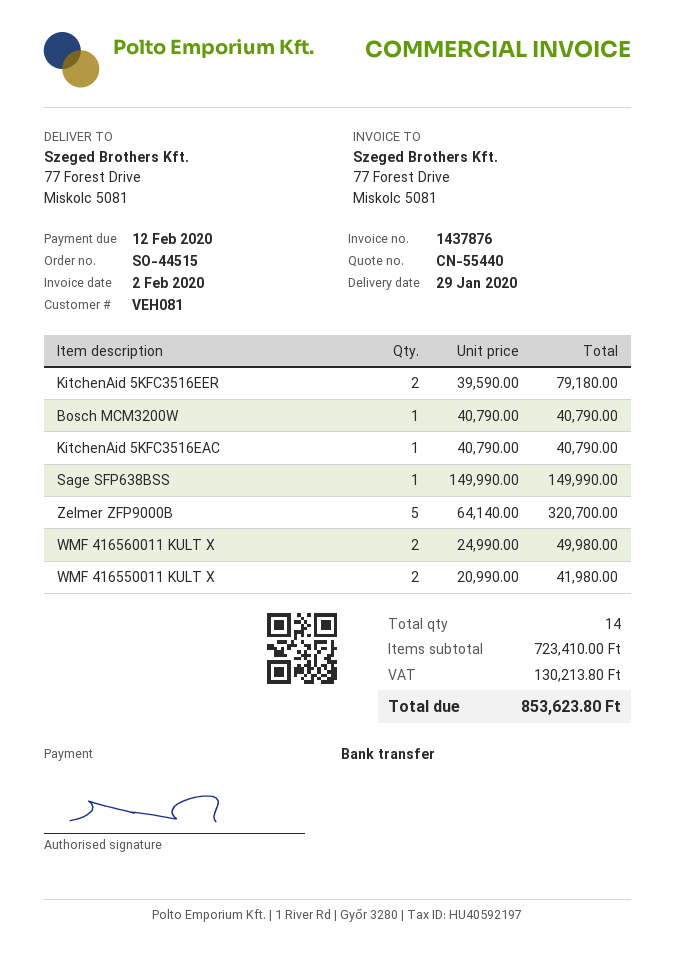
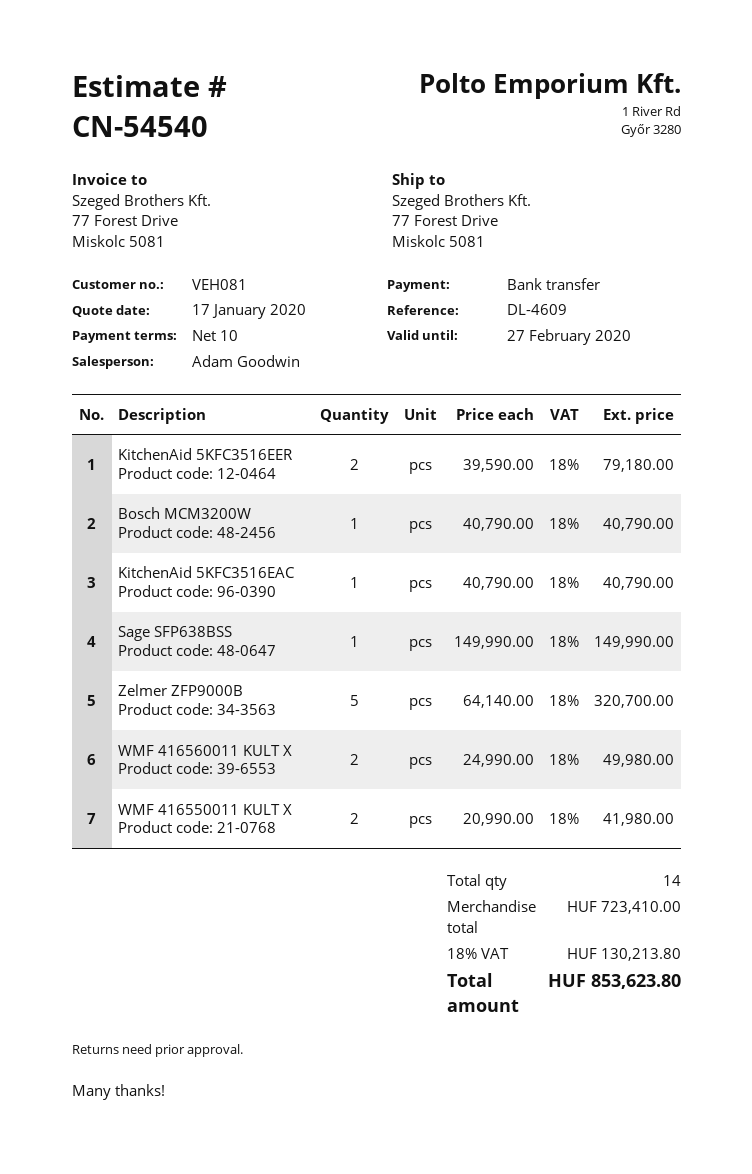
quote number: CN-55440 -> CN-54540

